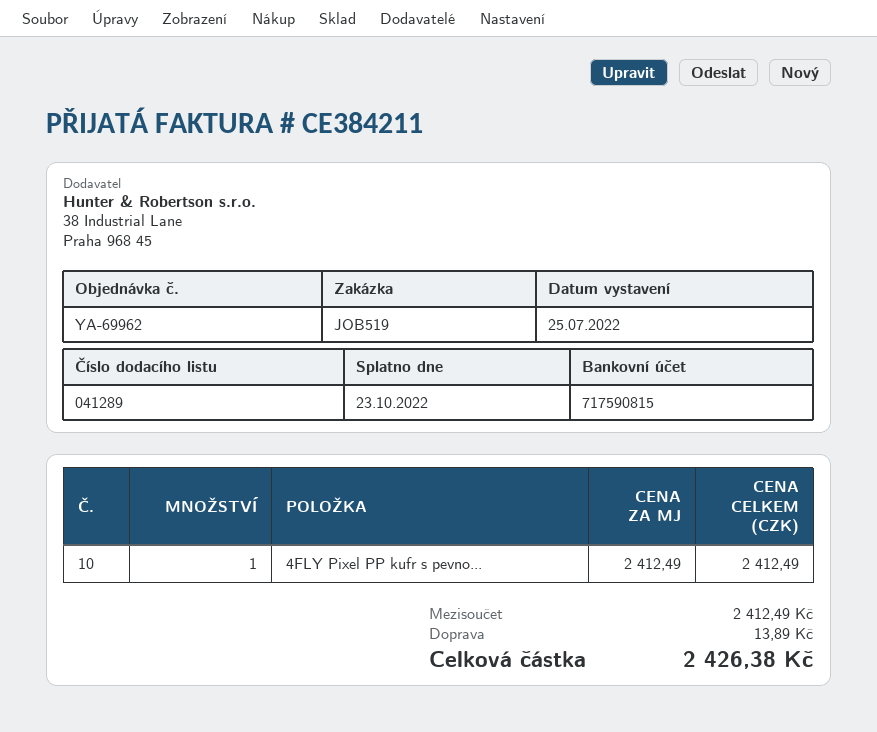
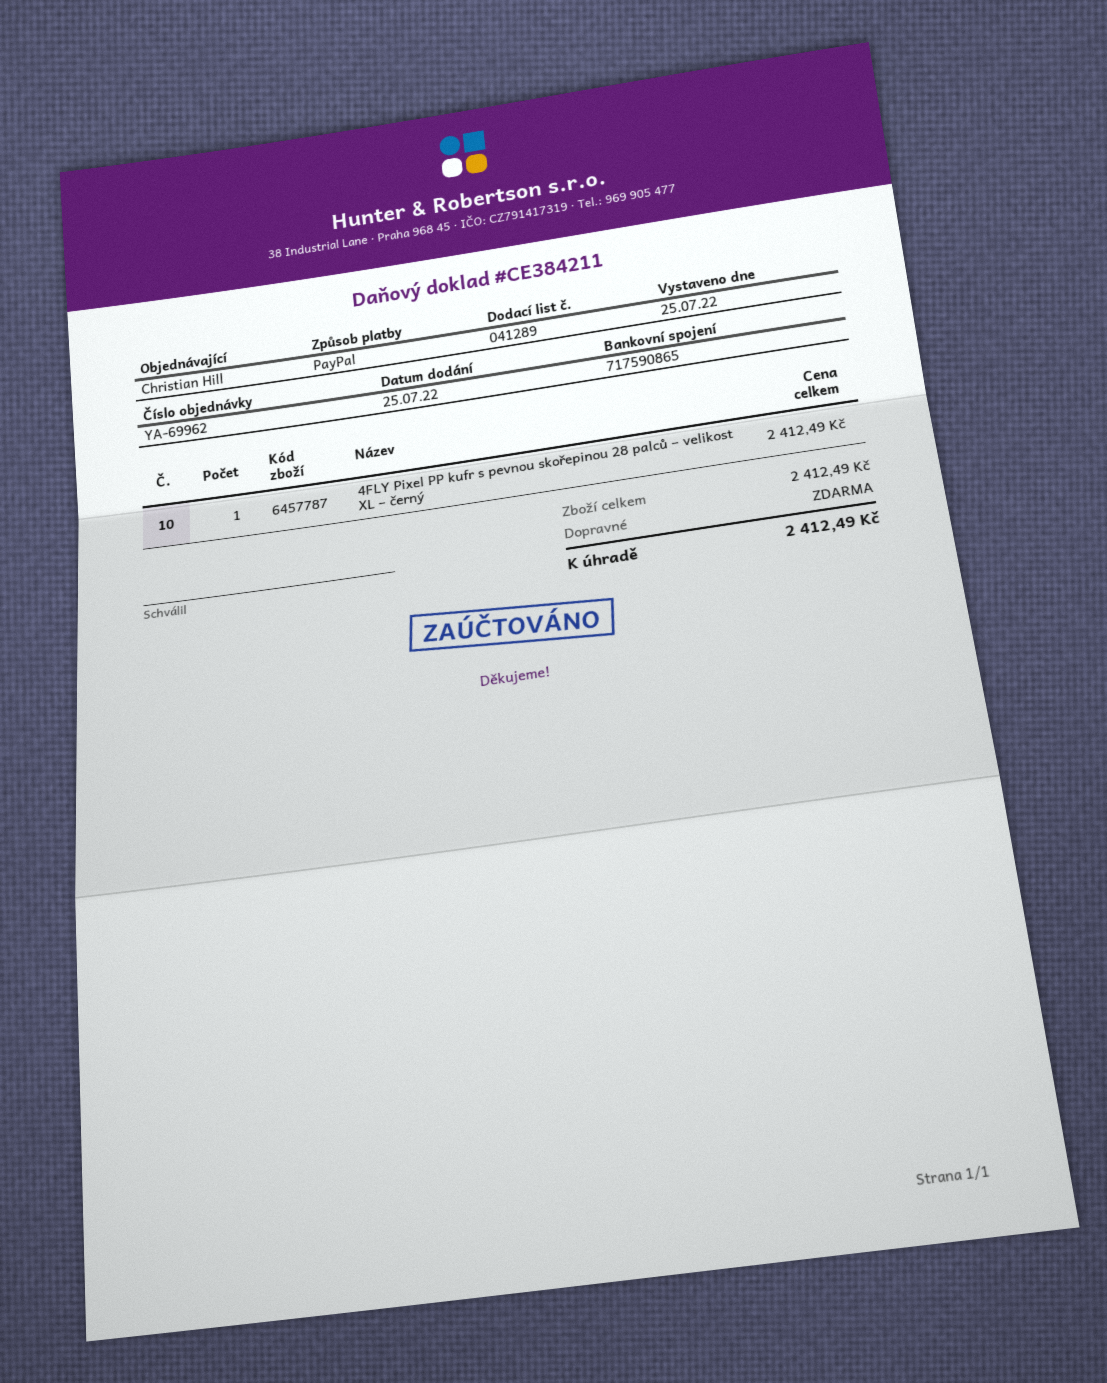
bank account: 717590815 -> 717590865
shipping: 13.89 -> 0.00
total: 2426.38 -> 2412.49

